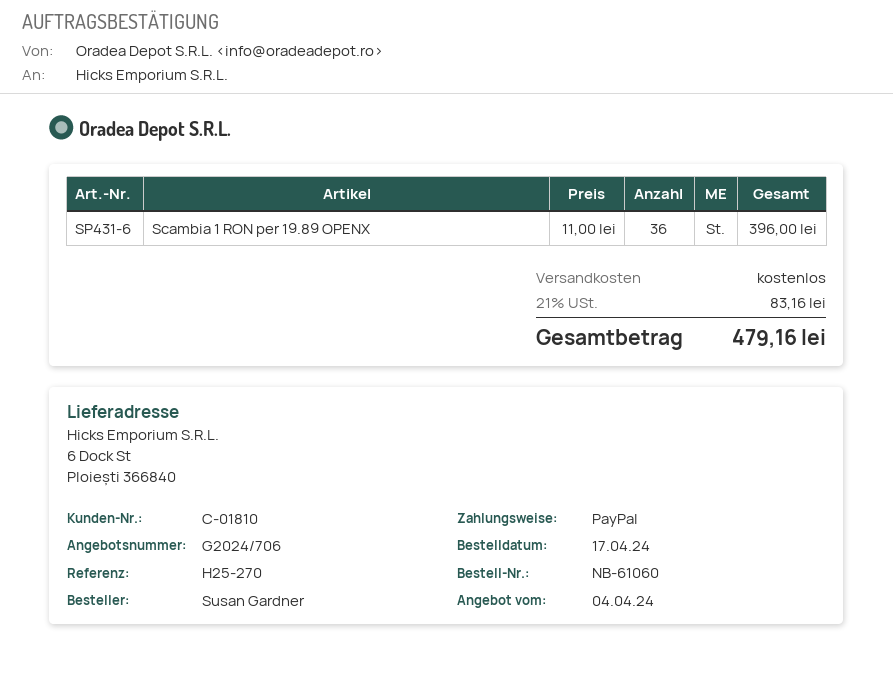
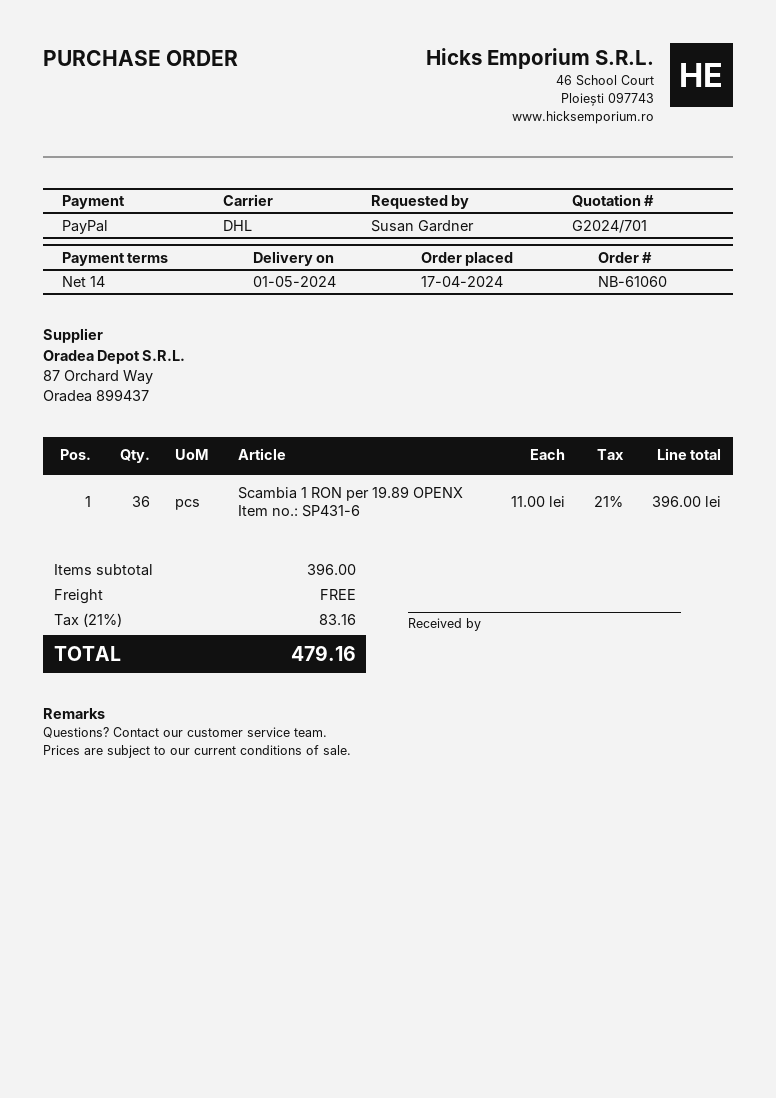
quote number: G2024/706 -> G2024/701

